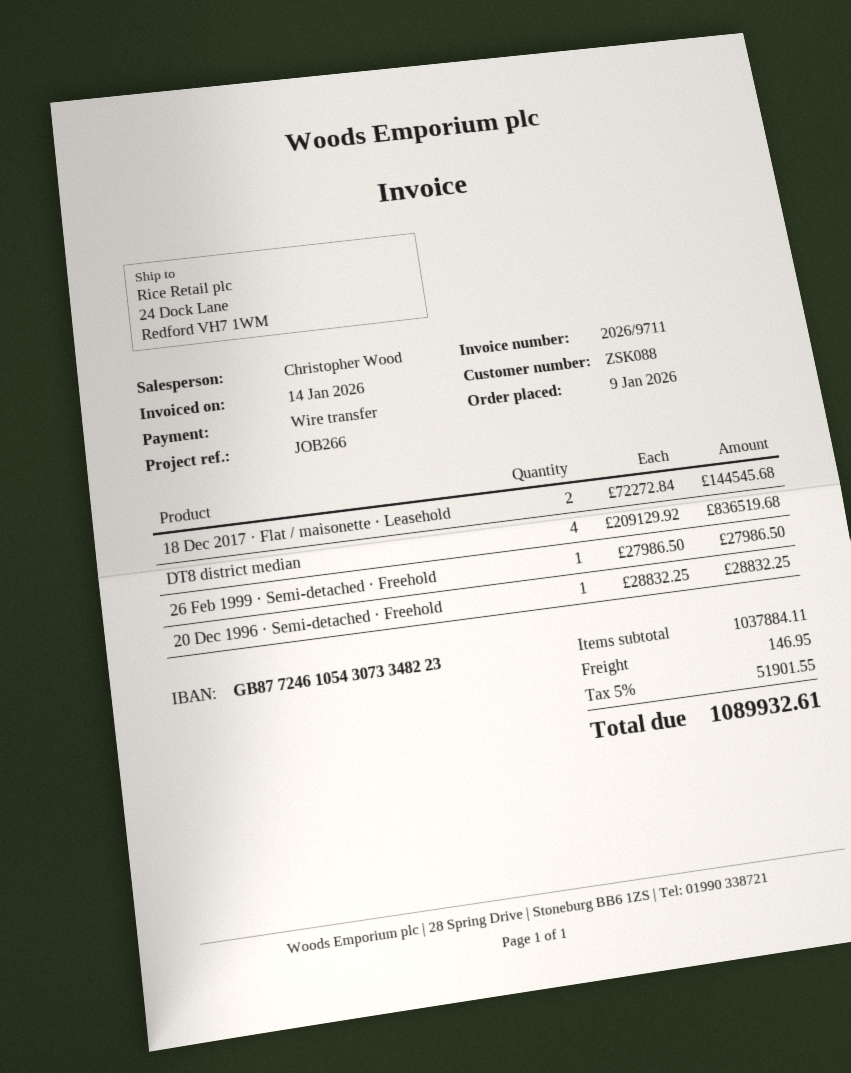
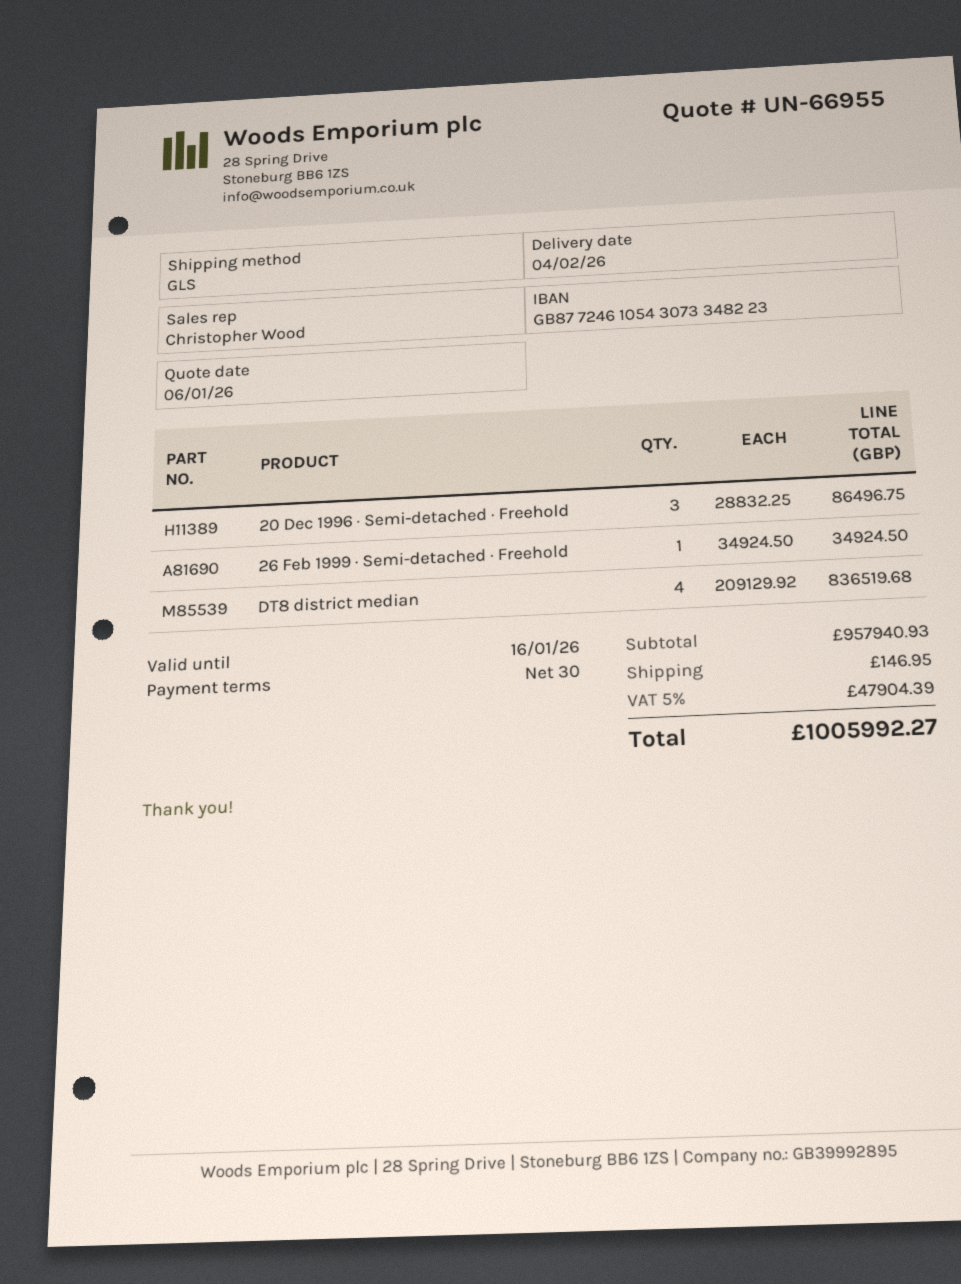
18 Dec 2017 · Flat / maisonette · Leasehold: 2 x 72272.84 = 144545.68 -> none
26 Feb 1999 · Semi-detached · Freehold: 1 x 27986.50 = 27986.50 -> 1 x 34924.50 = 34924.50
20 Dec 1996 · Semi-detached · Freehold: 1 x 28832.25 = 28832.25 -> 3 x 28832.25 = 86496.75
subtotal: 1037884.11 -> 957940.93
tax: 5% = 51901.55 -> 5% = 47904.39
total: 1089932.61 -> 1005992.27

